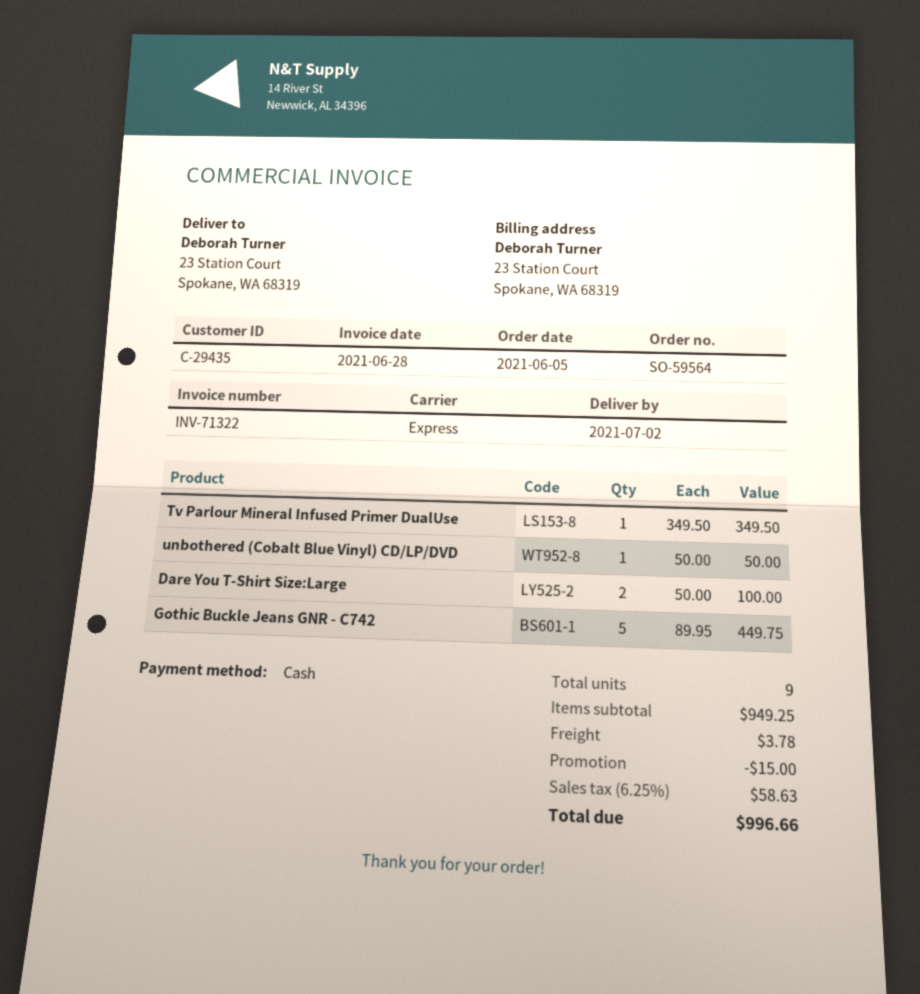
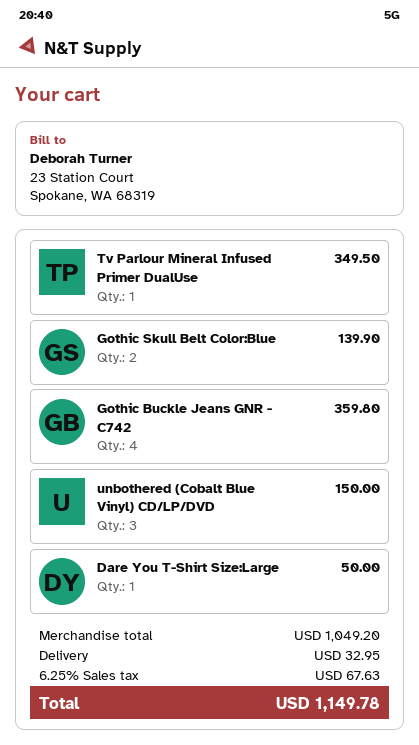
unbothered (Cobalt Blue Vinyl) CD/LP/DVD: 1 for 50.00 -> 3 for 150.00
Dare You T-Shirt Size:Large: 2 for 100.00 -> 1 for 50.00
Gothic Buckle Jeans GNR - C742: 5 for 449.75 -> 4 for 359.80
Gothic Skull Belt Color:Blue: none -> 2 for 139.90
subtotal: 949.25 -> 1049.20
discount: 15.00 -> none
shipping: 3.78 -> 32.95
tax: 6.25% = 58.63 -> 6.25% = 67.63
total: 996.66 -> 1149.78

